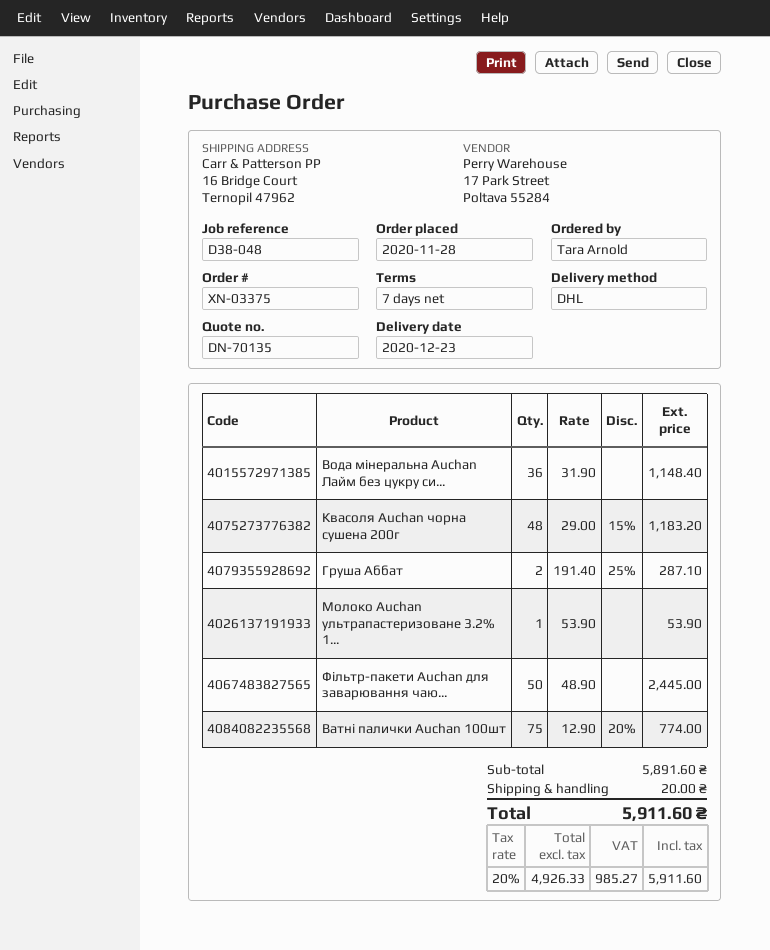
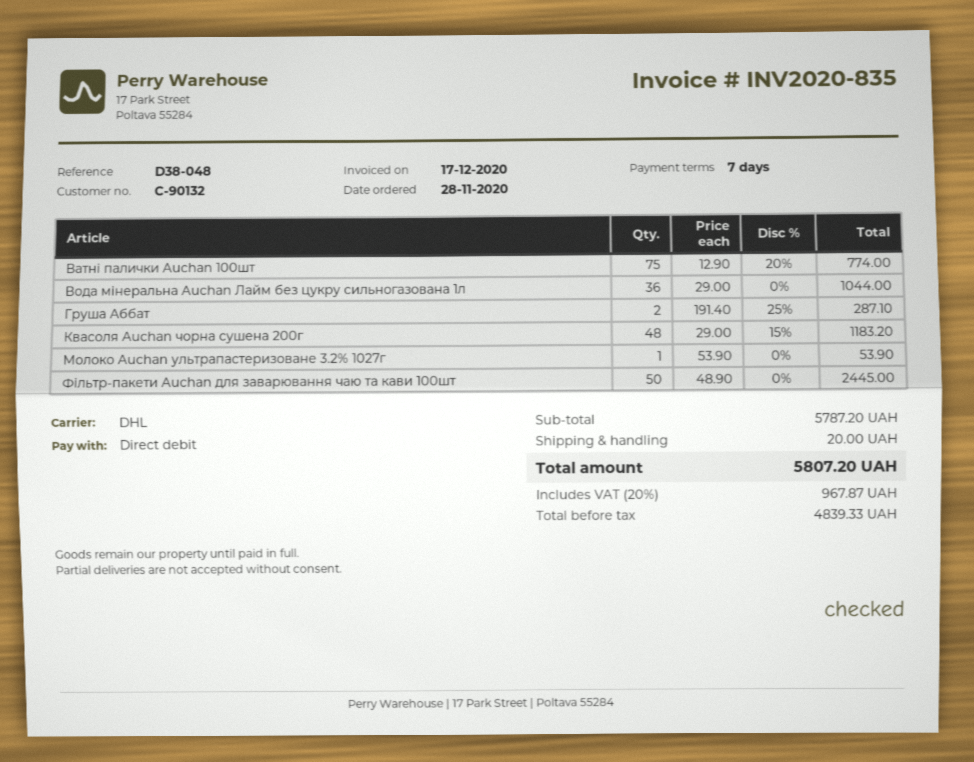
Вода мінеральна Auchan Лайм без цукру си...: 36 x 31.90 = 1148.40 -> 36 x 29.00 = 1044.00
subtotal: 5891.60 -> 5787.20
net: 4926.33 -> 4839.33
tax: 20% = 985.27 -> 20% = 967.87
total: 5911.60 -> 5807.20

